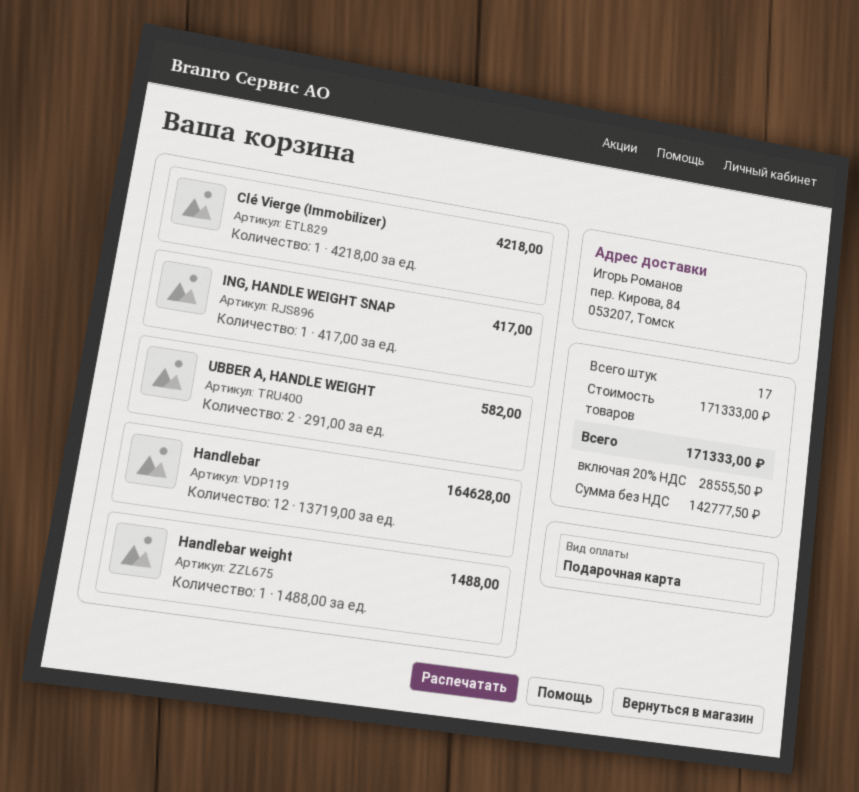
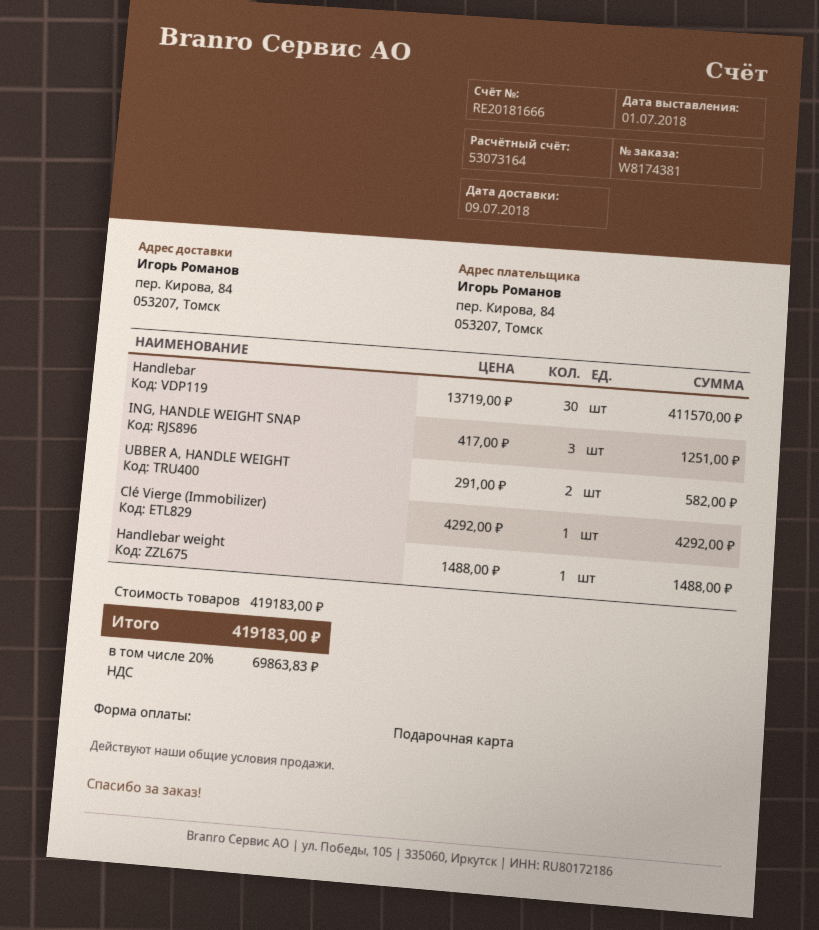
Clé Vierge (Immobilizer): 1 x 4218.00 = 4218.00 -> 1 x 4292.00 = 4292.00
ING, HANDLE WEIGHT SNAP: 1 x 417.00 = 417.00 -> 3 x 417.00 = 1251.00
Handlebar: 12 x 13719.00 = 164628.00 -> 30 x 13719.00 = 411570.00
subtotal: 171333.00 -> 419183.00
tax: 20% = 28555.50 -> 20% = 69863.83
total: 171333.00 -> 419183.00

